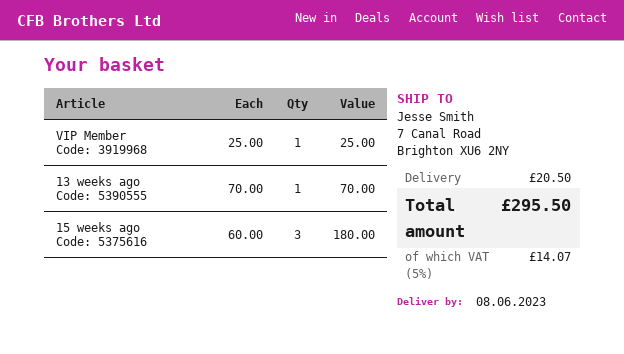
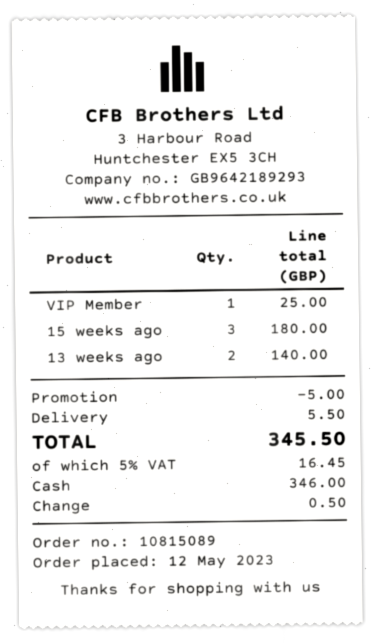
13 weeks ago: 1 for 70.00 -> 2 for 140.00
discount: none -> 5.00
shipping: 20.50 -> 5.50
tax: 5% = 14.07 -> 5% = 16.45
total: 295.50 -> 345.50

